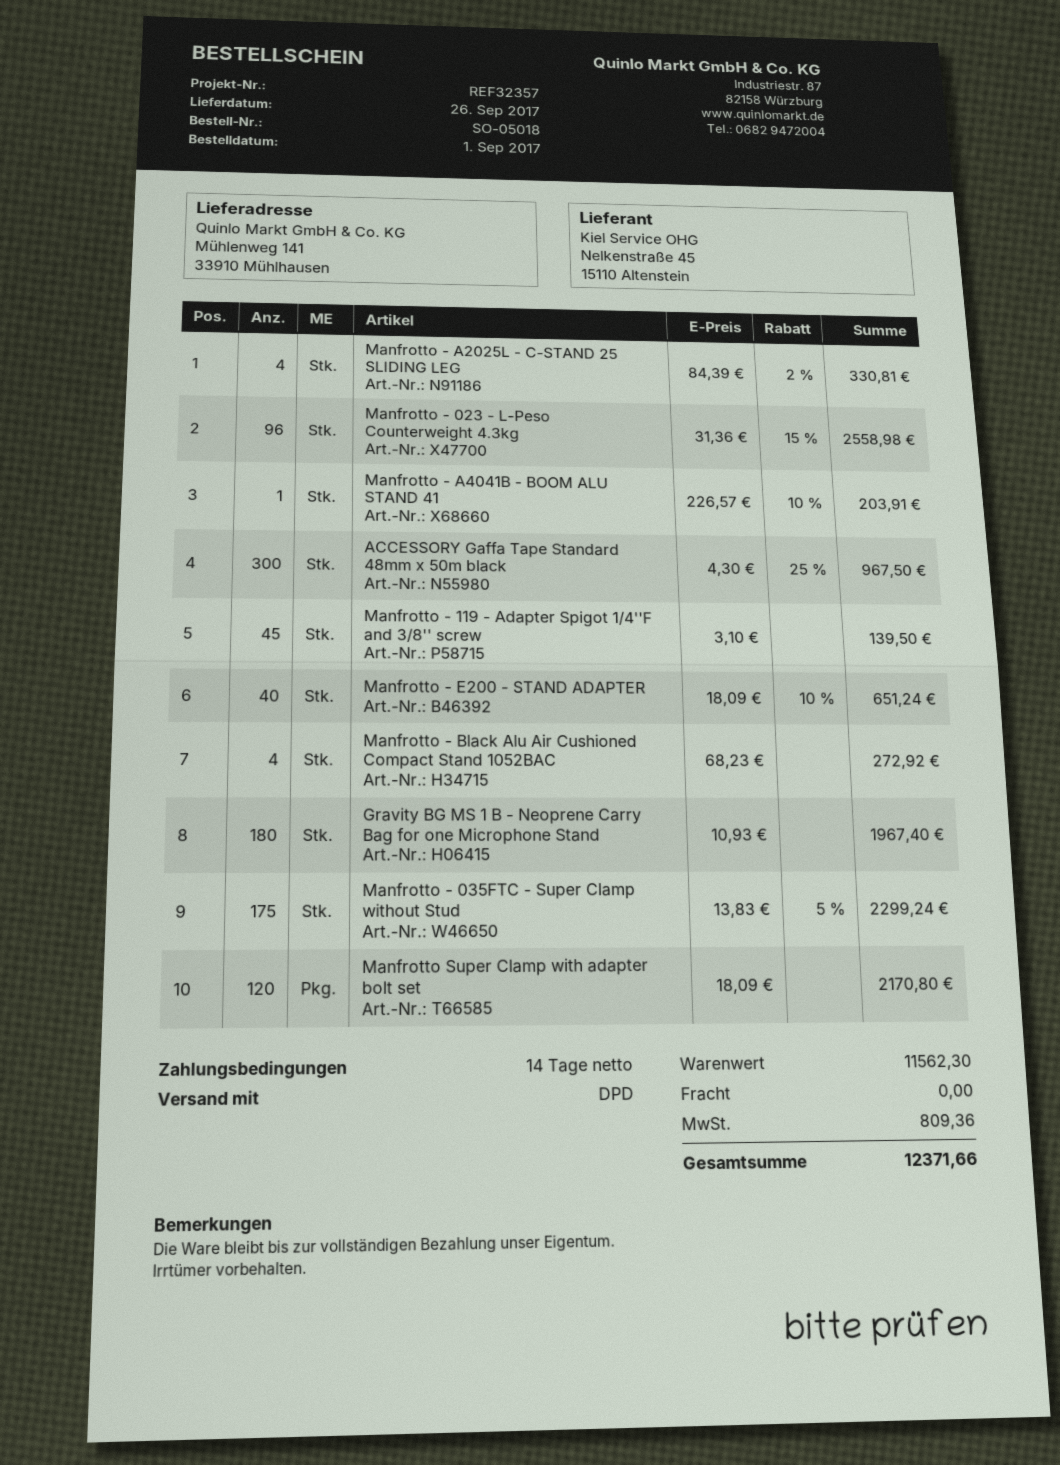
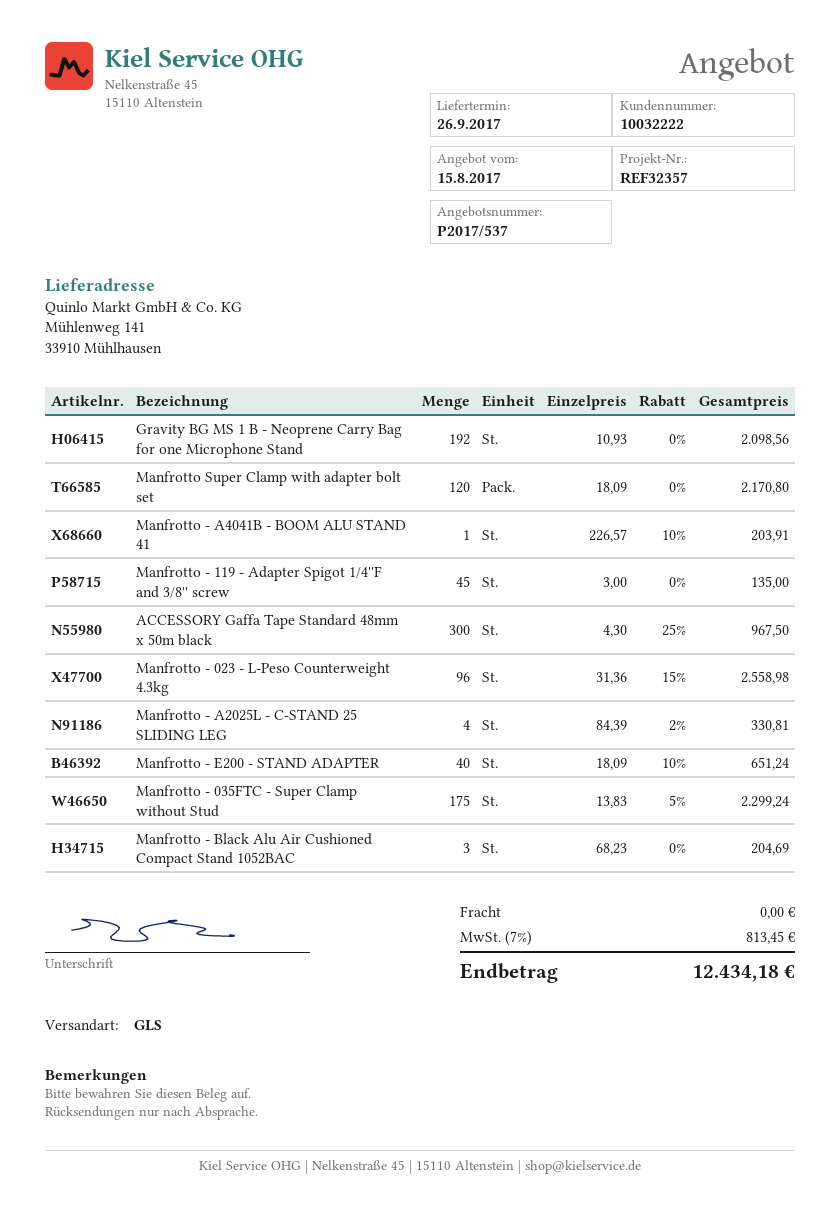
shipping method: DPD -> GLS
Manfrotto - 119 - Adapter Spigot 1/4''F and 3/8'' screw: 45 x 3.10 = 139.50 -> 45 x 3.00 = 135.00
Manfrotto - Black Alu Air Cushioned Compact Stand 1052BAC: 4 x 68.23 = 272.92 -> 3 x 68.23 = 204.69
Gravity BG MS 1 B - Neoprene Carry Bag for one Microphone Stand: 180 x 10.93 = 1967.40 -> 192 x 10.93 = 2098.56
tax: 809.36 -> 813.45
total: 12371.66 -> 12434.18

